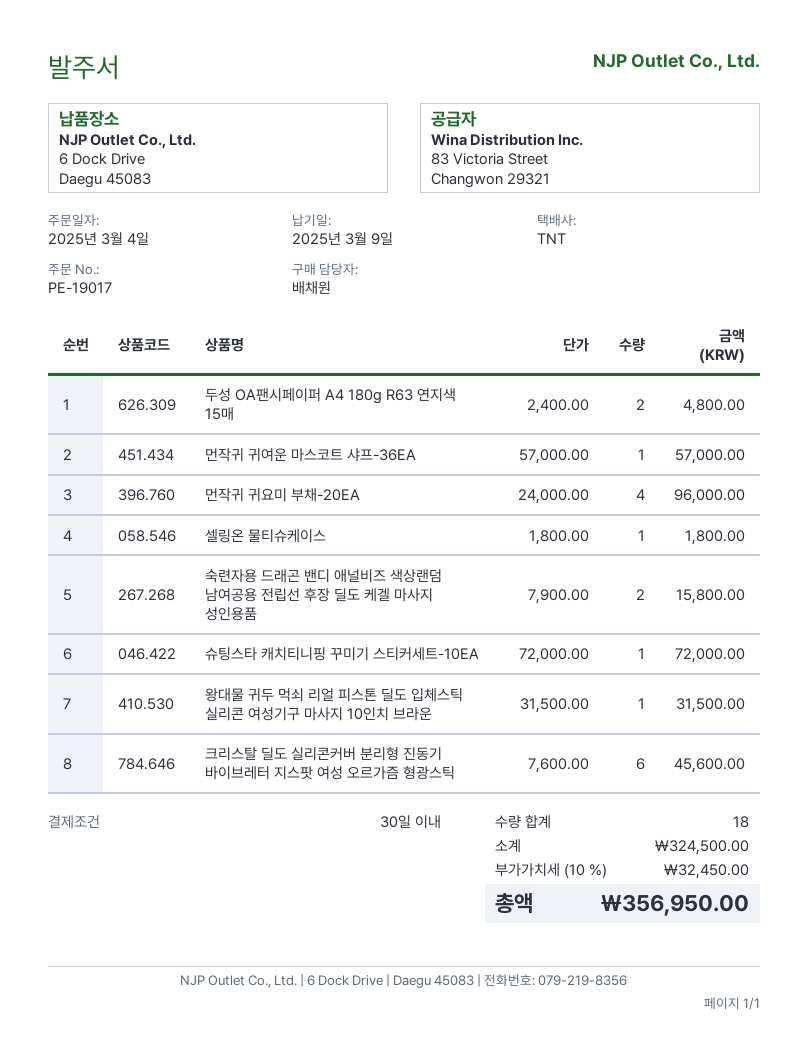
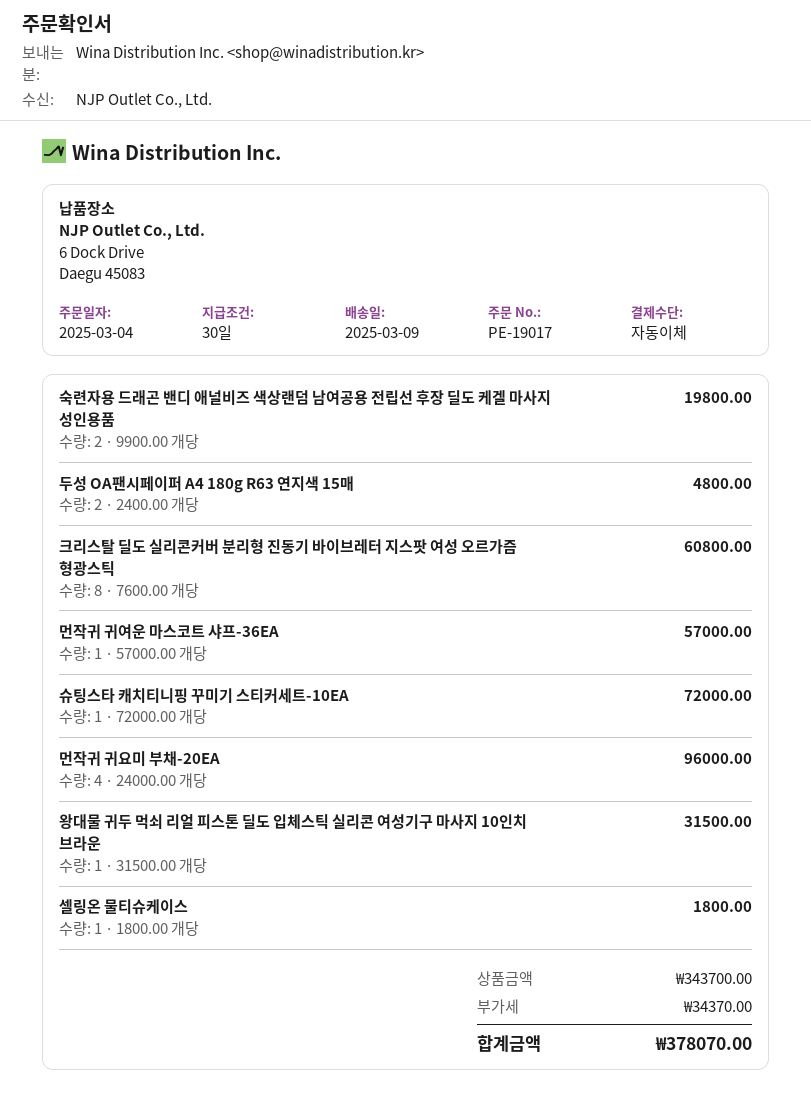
숙련자용 드래곤 밴디 애널비즈 색상랜덤 남여공용 전립선 후장 딜도 케겔 마사지 성인용품: 2 x 7900.00 = 15800.00 -> 2 x 9900.00 = 19800.00
크리스탈 딜도 실리콘커버 분리형 진동기 바이브레터 지스팟 여성 오르가즘 형광스틱: 6 x 7600.00 = 45600.00 -> 8 x 7600.00 = 60800.00
subtotal: 324500.00 -> 343700.00
tax: 32450.00 -> 34370.00
total: 356950.00 -> 378070.00

